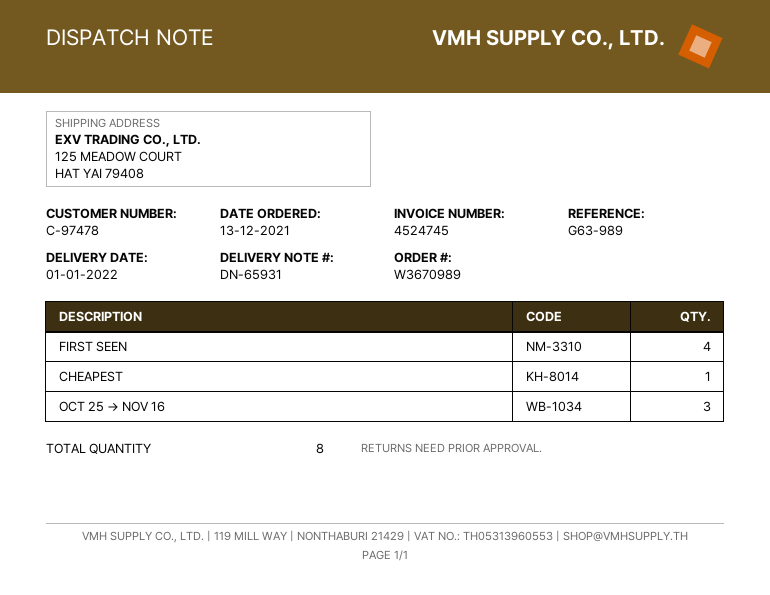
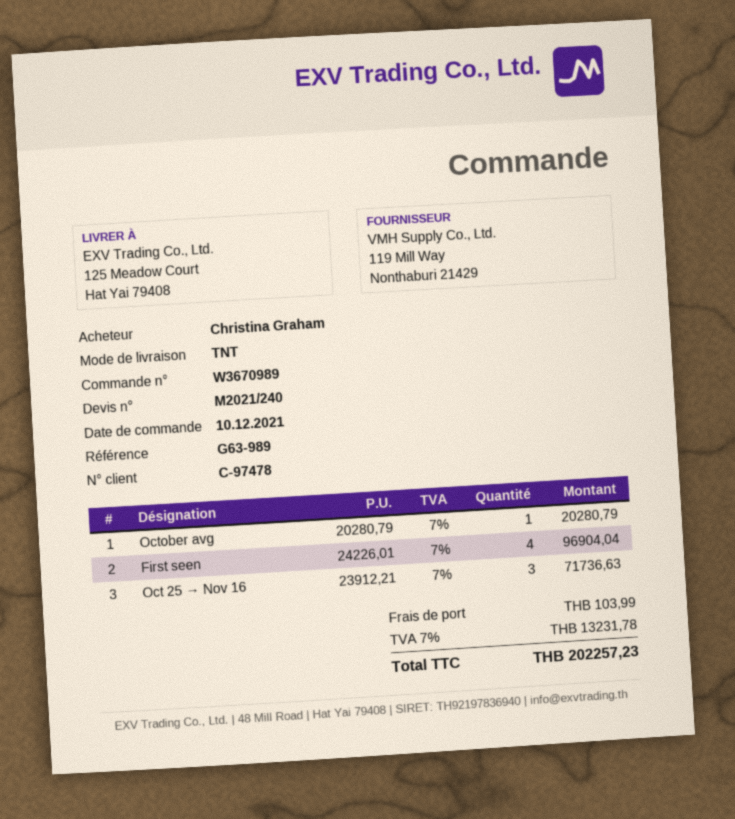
order date: 2021-12-13 -> 2021-12-10
CHEAPEST: 1 -> none
October avg: none -> 1

